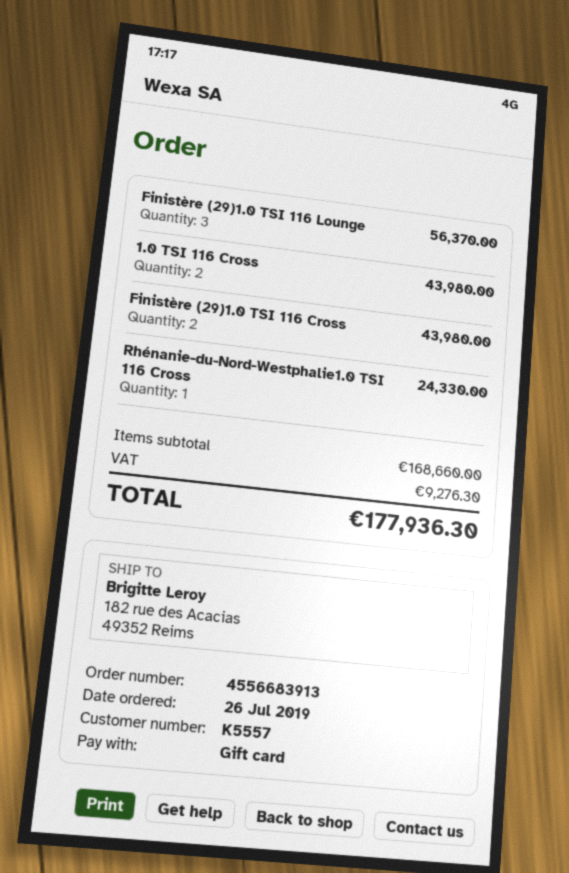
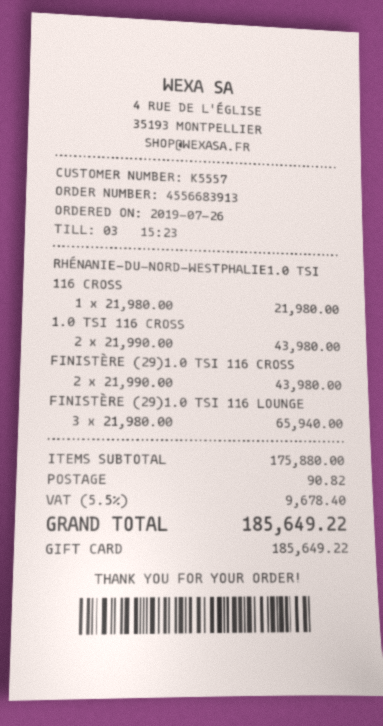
Finistère (29)1.0 TSI 116 Lounge: 3 for 56370.00 -> 3 for 65940.00
Rhénanie-du-Nord-Westphalie1.0 TSI 116 Cross: 1 for 24330.00 -> 1 for 21980.00
subtotal: 168660.00 -> 175880.00
shipping: none -> 90.82
tax: 9276.30 -> 9678.40
total: 177936.30 -> 185649.22

